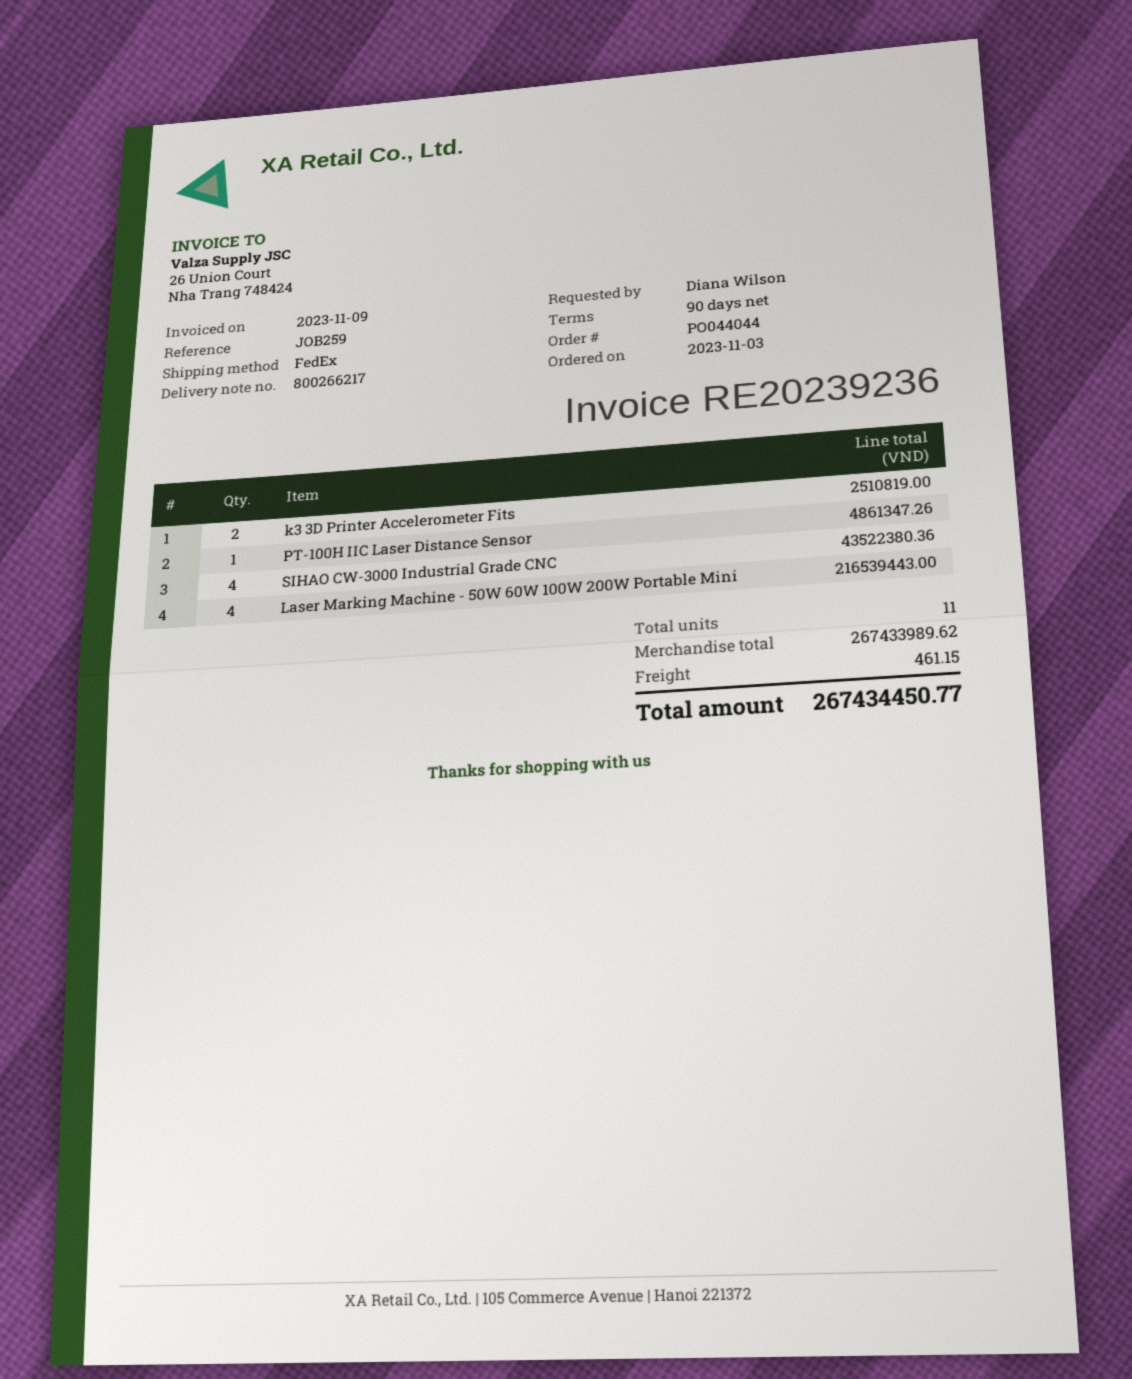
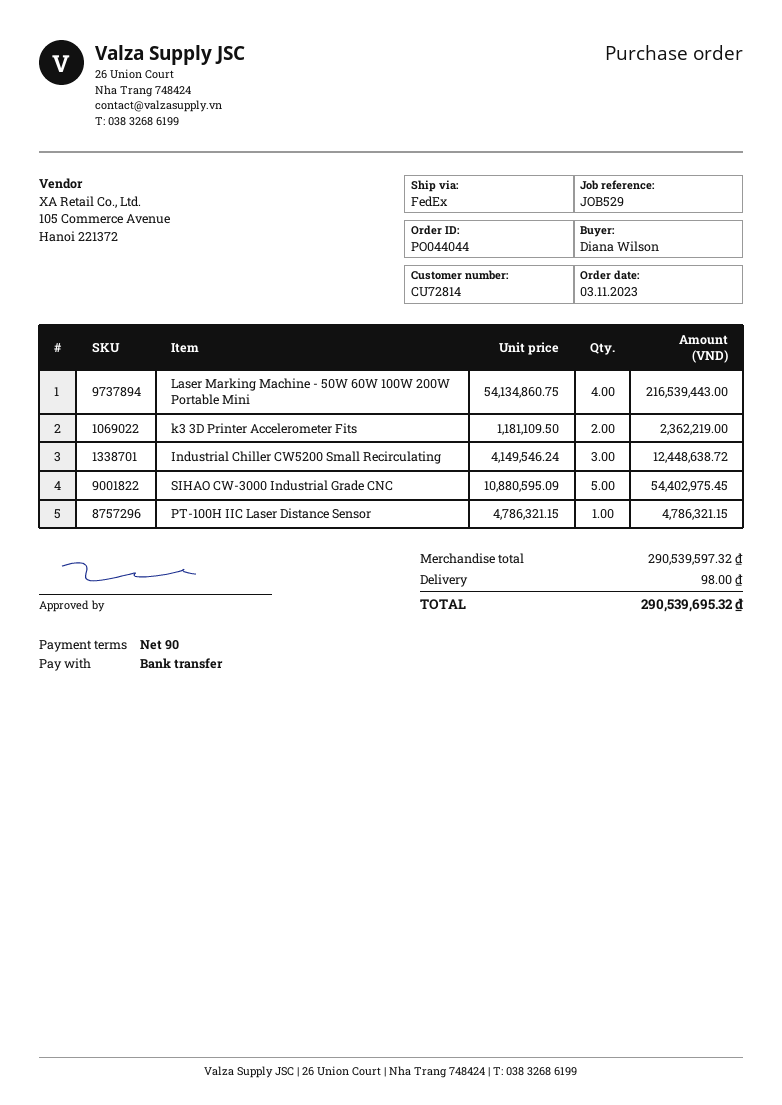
reference: JOB259 -> JOB529
k3 3D Printer Accelerometer Fits: 2 for 2510819.00 -> 2 for 2362219.00
PT-100H IIC Laser Distance Sensor: 1 for 4861347.26 -> 1 for 4786321.15
SIHAO CW-3000 Industrial Grade CNC: 4 for 43522380.36 -> 5 for 54402975.45
Industrial Chiller CW5200 Small Recirculating: none -> 3 for 12448638.72
subtotal: 267433989.62 -> 290539597.32
shipping: 461.15 -> 98.00
total: 267434450.77 -> 290539695.32

